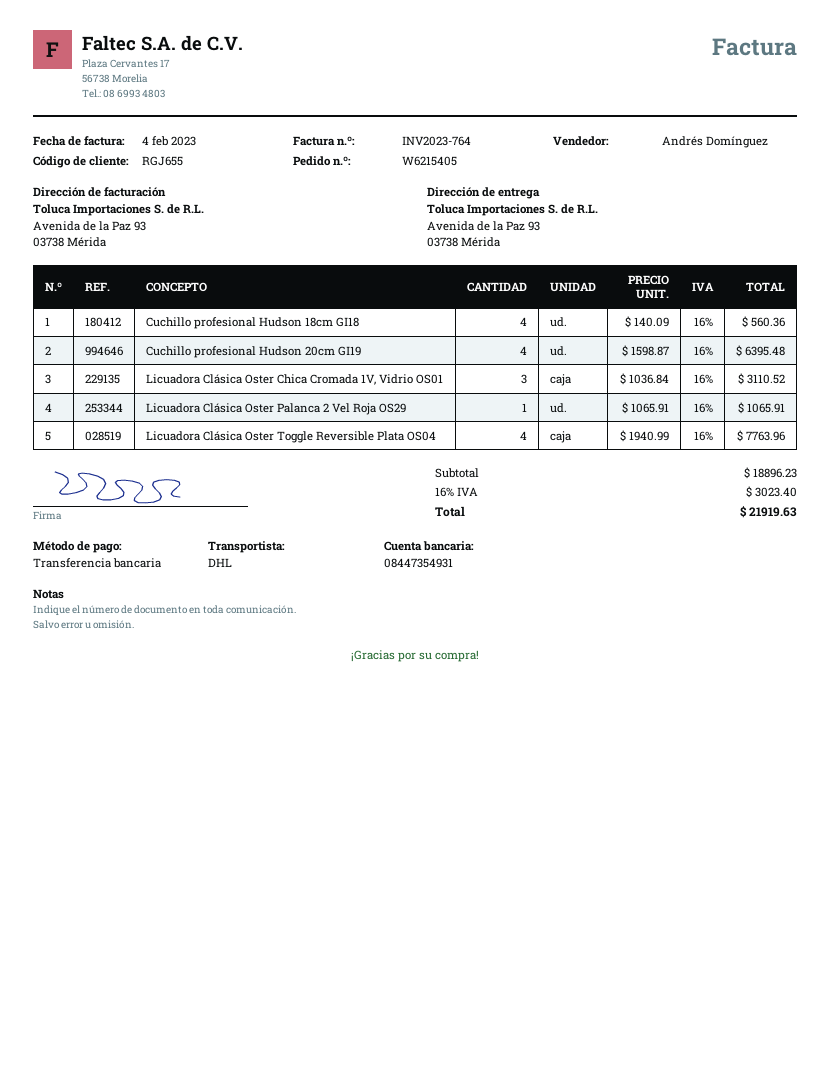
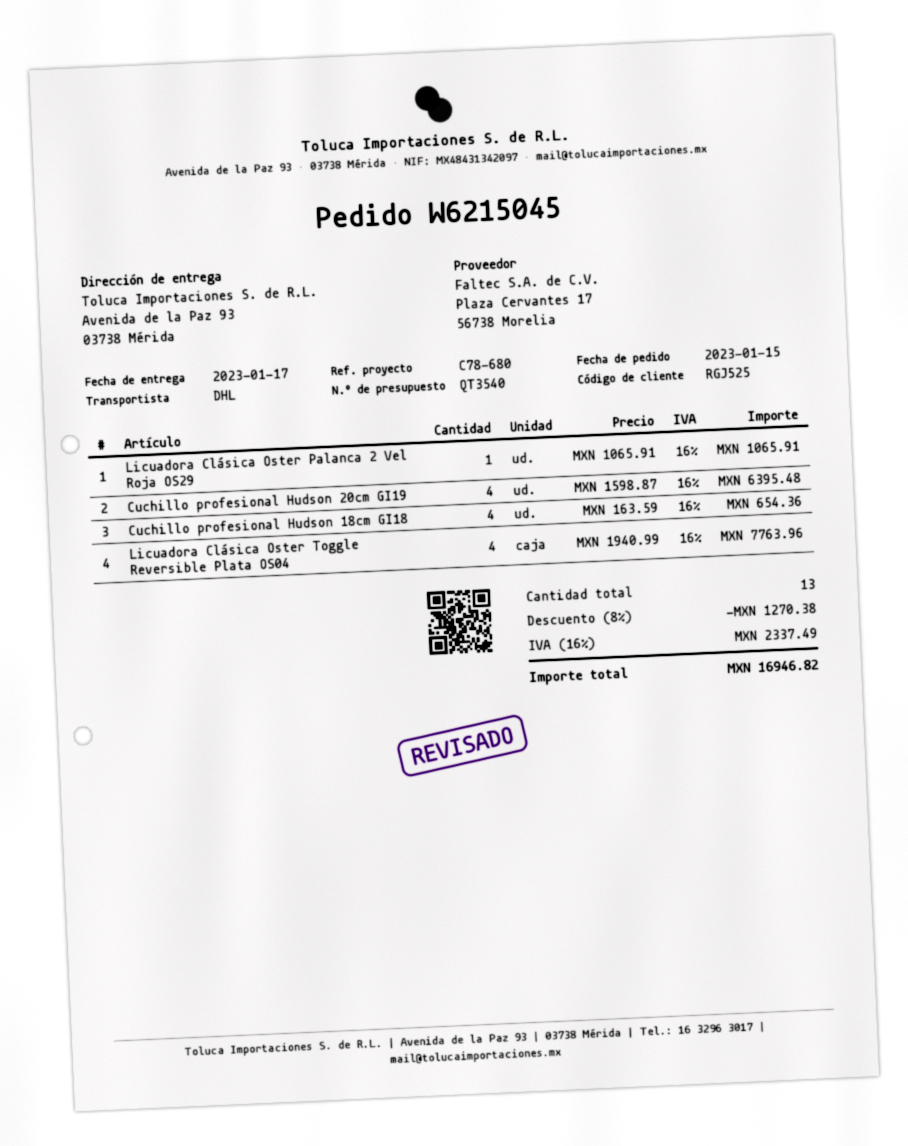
order number: W6215405 -> W6215045
customer number: RGJ655 -> RGJ525
Cuchillo profesional Hudson 18cm GI18: 4 x 140.09 = 560.36 -> 4 x 163.59 = 654.36
Licuadora Clásica Oster Chica Cromada 1V, Vidrio OS01: 3 x 1036.84 = 3110.52 -> none
discount: none -> 8% = 1270.38
tax: 16% = 3023.40 -> 16% = 2337.49
total: 21919.63 -> 16946.82

